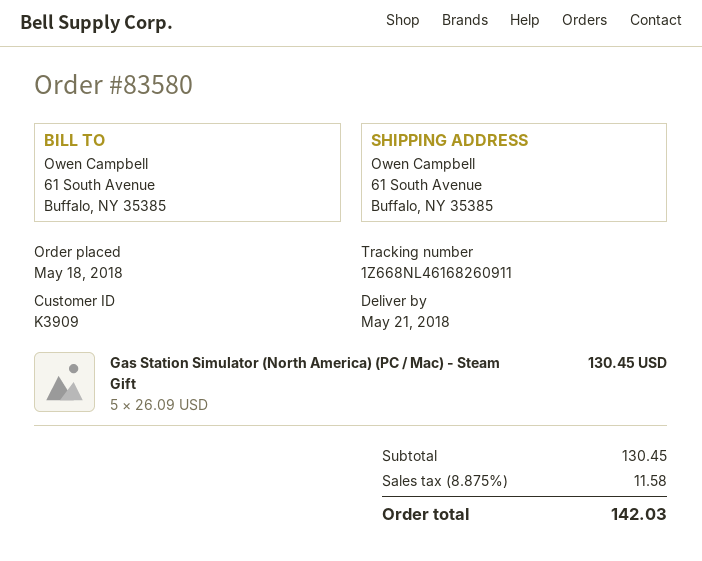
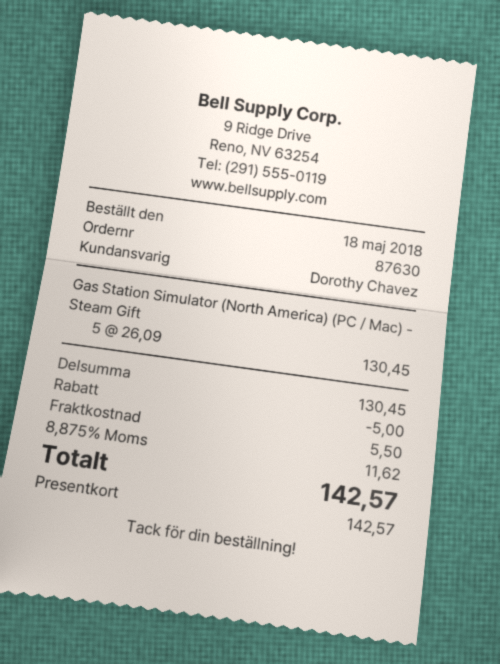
order number: 83580 -> 87630
discount: none -> 5.00
shipping: none -> 5.50
tax: 8.875% = 11.58 -> 8.875% = 11.62
total: 142.03 -> 142.57

